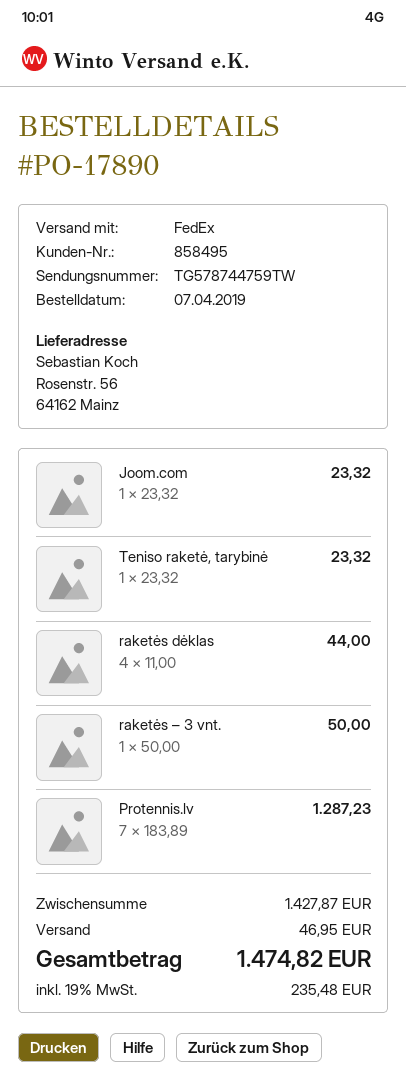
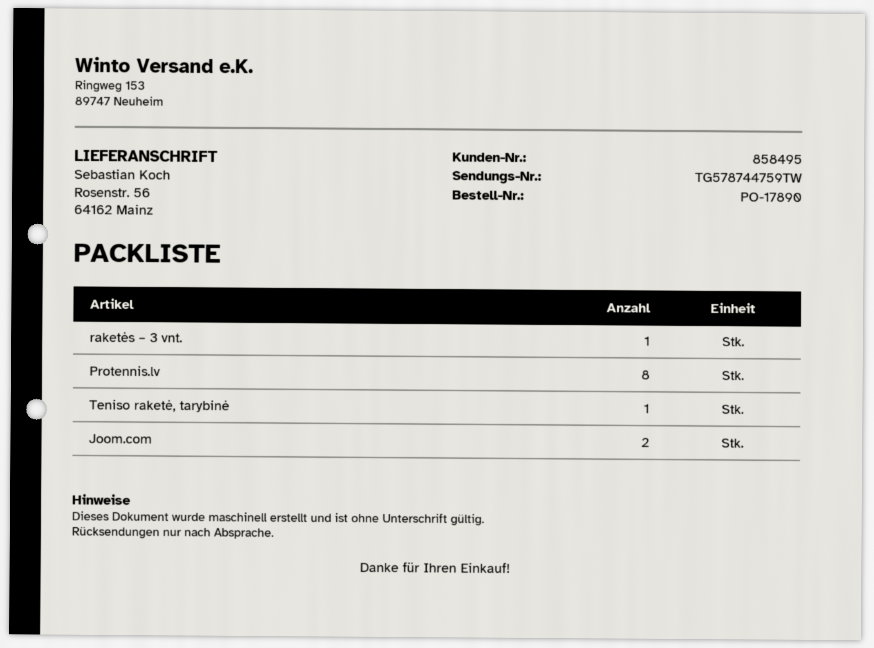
Joom.com: 1 -> 2
raketės dėklas: 4 -> none
Protennis.lv: 7 -> 8

